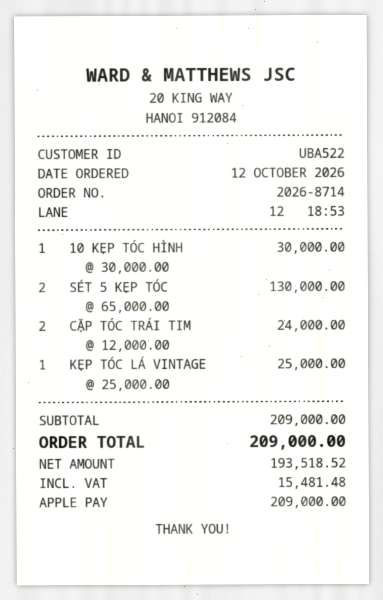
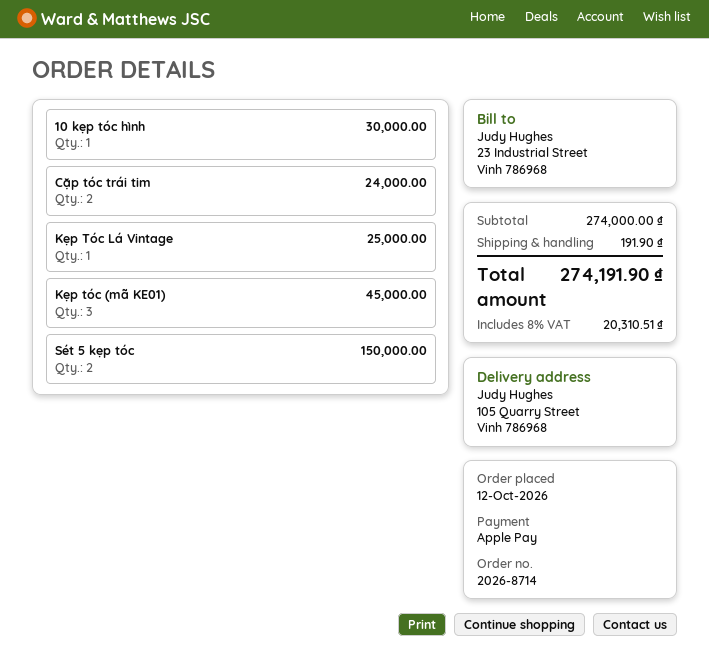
SÉT 5 KẸP TÓC: 2 for 130000.00 -> 2 for 150000.00
Kẹp tóc (mã KE01): none -> 3 for 45000.00
subtotal: 209000.00 -> 274000.00
shipping: none -> 191.90
tax: 15481.48 -> 20310.51
total: 209000.00 -> 274191.90

